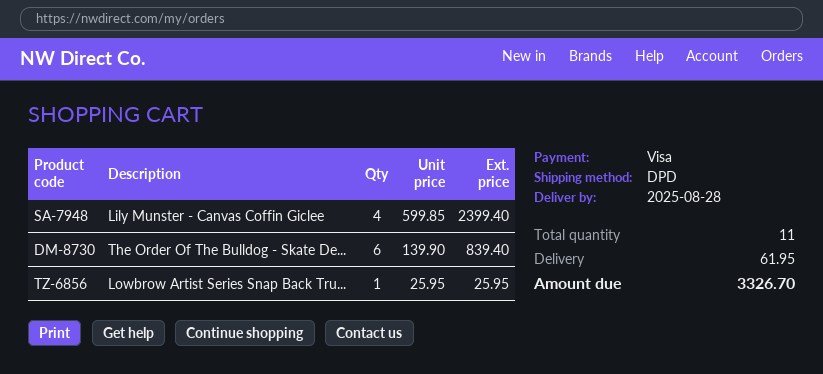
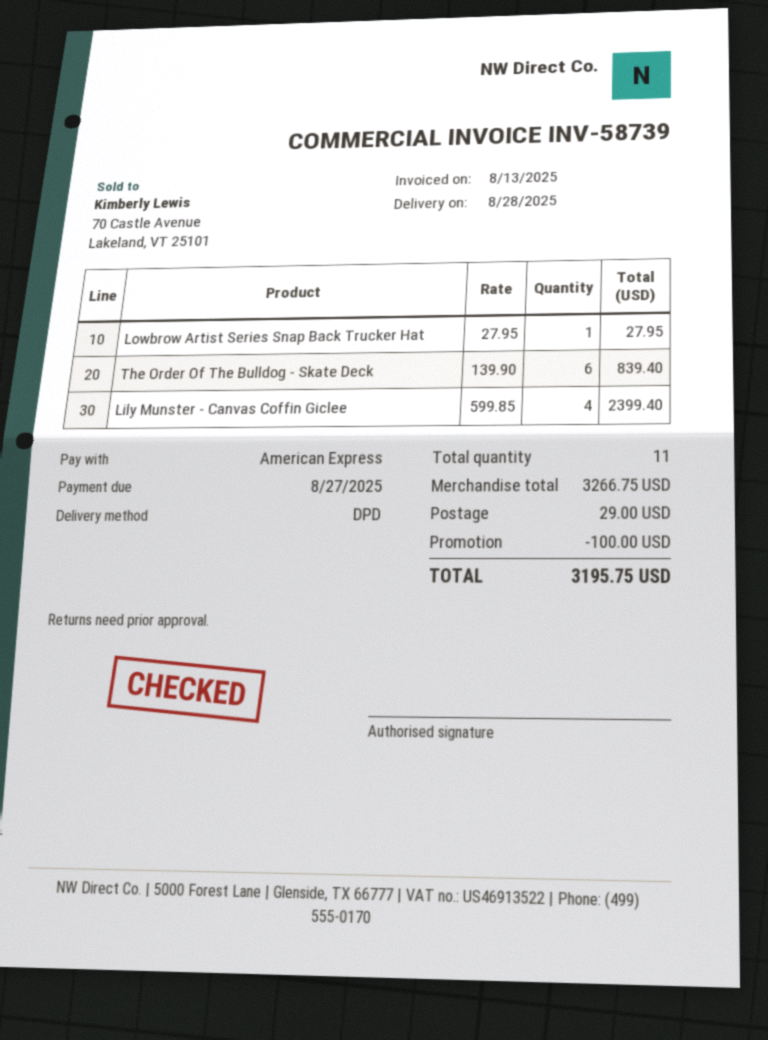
payment method: Visa -> American Express
Lowbrow Artist Series Snap Back Tru...: 1 x 25.95 = 25.95 -> 1 x 27.95 = 27.95
discount: none -> 100.00
shipping: 61.95 -> 29.00
total: 3326.70 -> 3195.75

